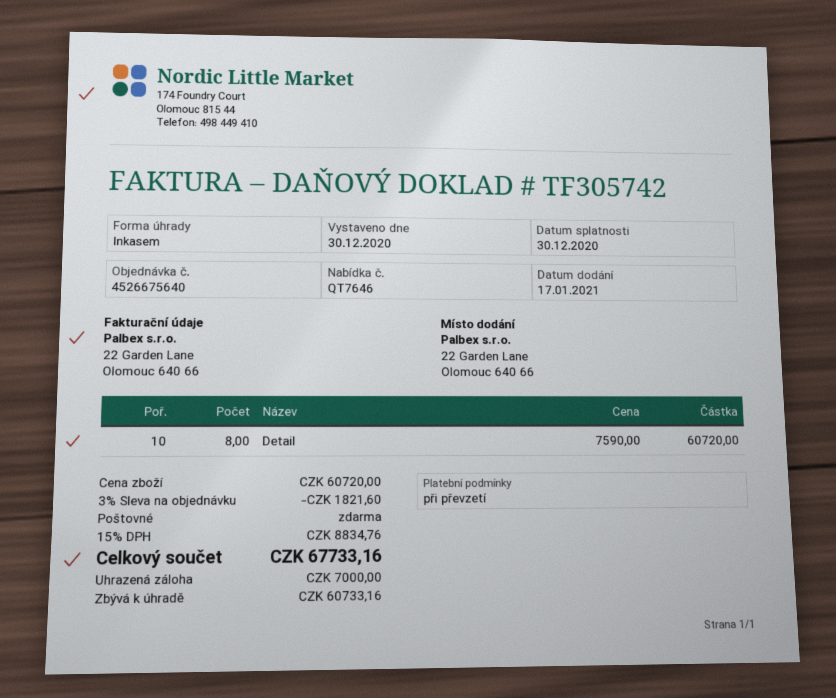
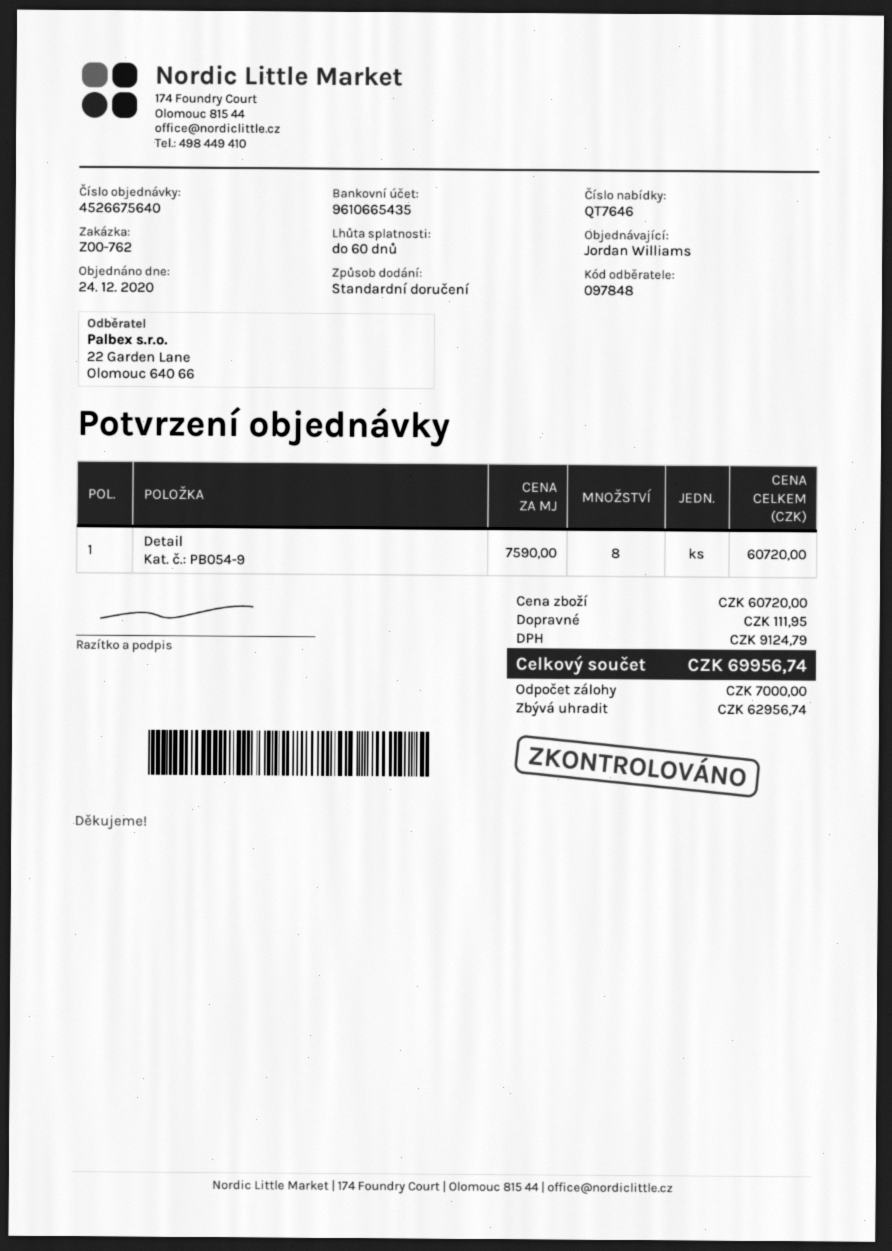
payment terms: on receipt -> 60 days
discount: 3% = 1821.60 -> none
shipping: 0.00 -> 111.95
tax: 8834.76 -> 9124.79
total: 67733.16 -> 69956.74
balance: 60733.16 -> 62956.74

